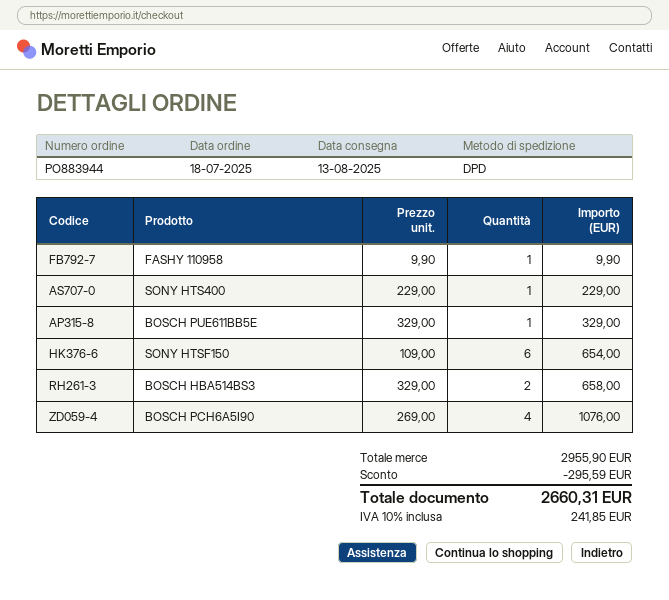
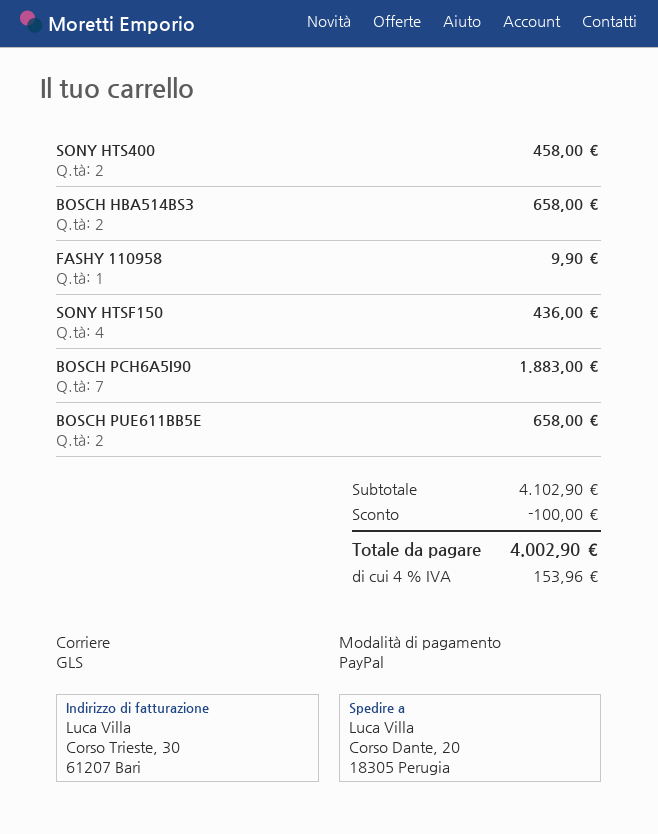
shipping method: DPD -> GLS
SONY HTS400: 1 for 229.00 -> 2 for 458.00
BOSCH PUE611BB5E: 1 for 329.00 -> 2 for 658.00
SONY HTSF150: 6 for 654.00 -> 4 for 436.00
BOSCH PCH6A5I90: 4 for 1076.00 -> 7 for 1883.00
subtotal: 2955.90 -> 4102.90
discount: 295.59 -> 100.00
tax: 10% = 241.85 -> 4% = 153.96
total: 2660.31 -> 4002.90

